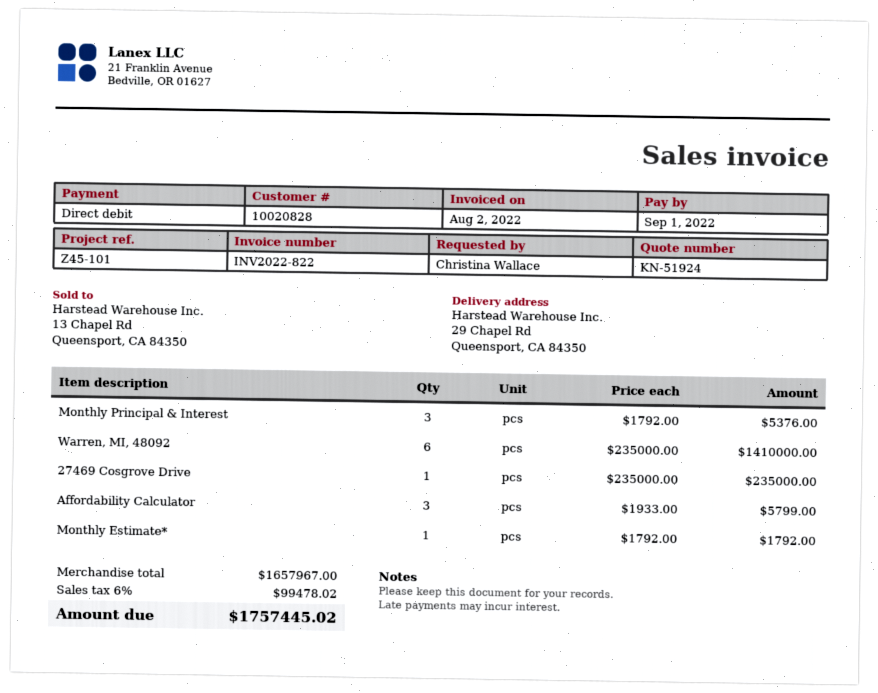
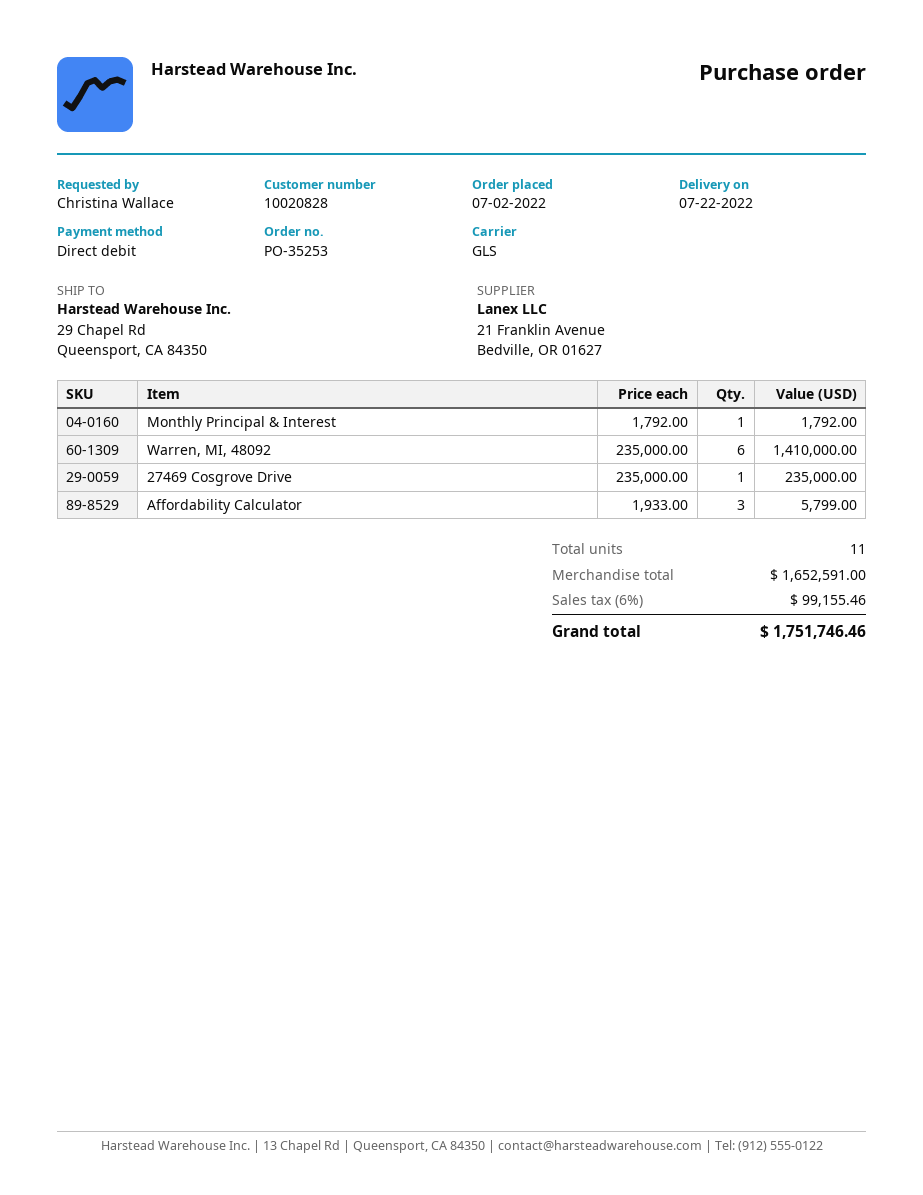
Monthly Principal & Interest: 3 x 1792.00 = 5376.00 -> 1 x 1792.00 = 1792.00
Monthly Estimate*: 1 x 1792.00 = 1792.00 -> none
subtotal: 1657967.00 -> 1652591.00
tax: 6% = 99478.02 -> 6% = 99155.46
total: 1757445.02 -> 1751746.46

